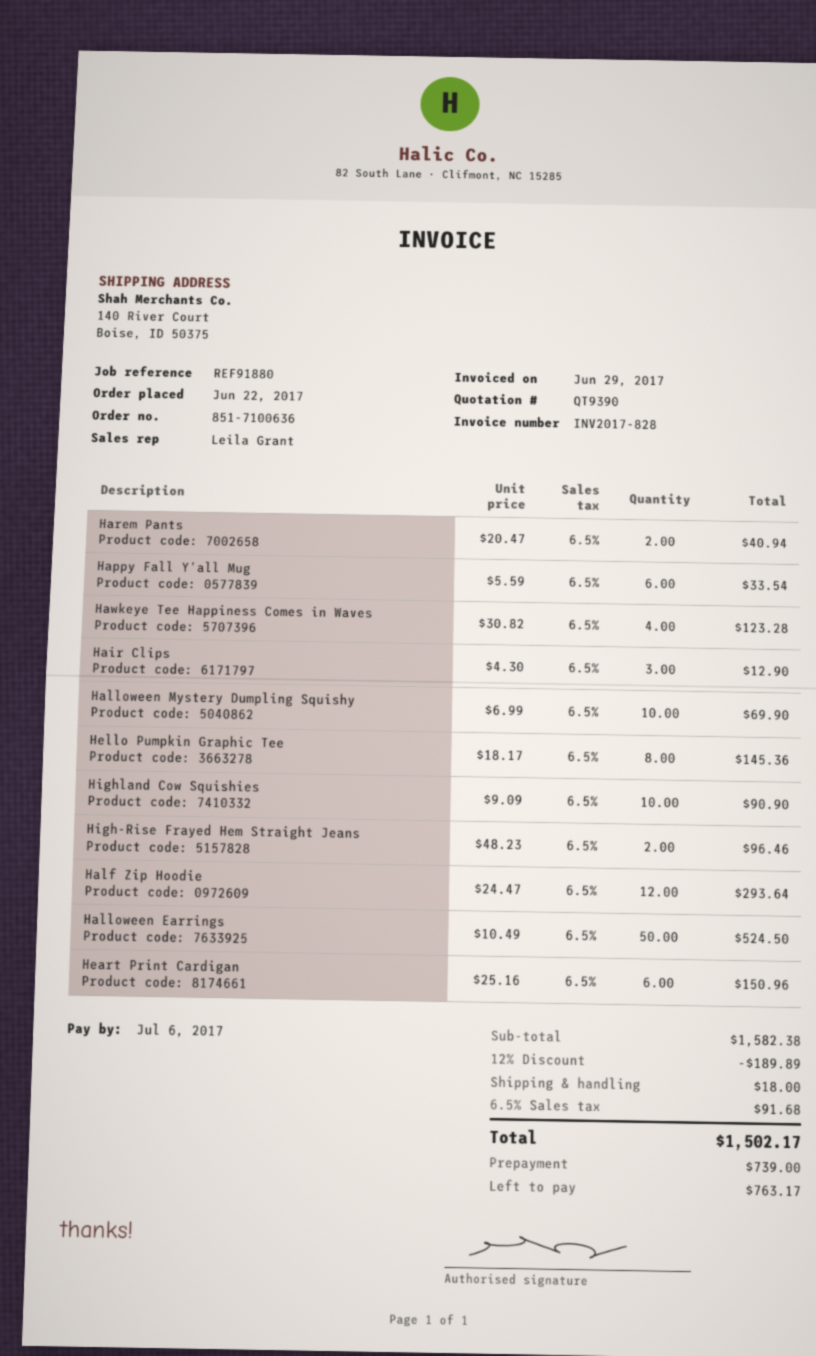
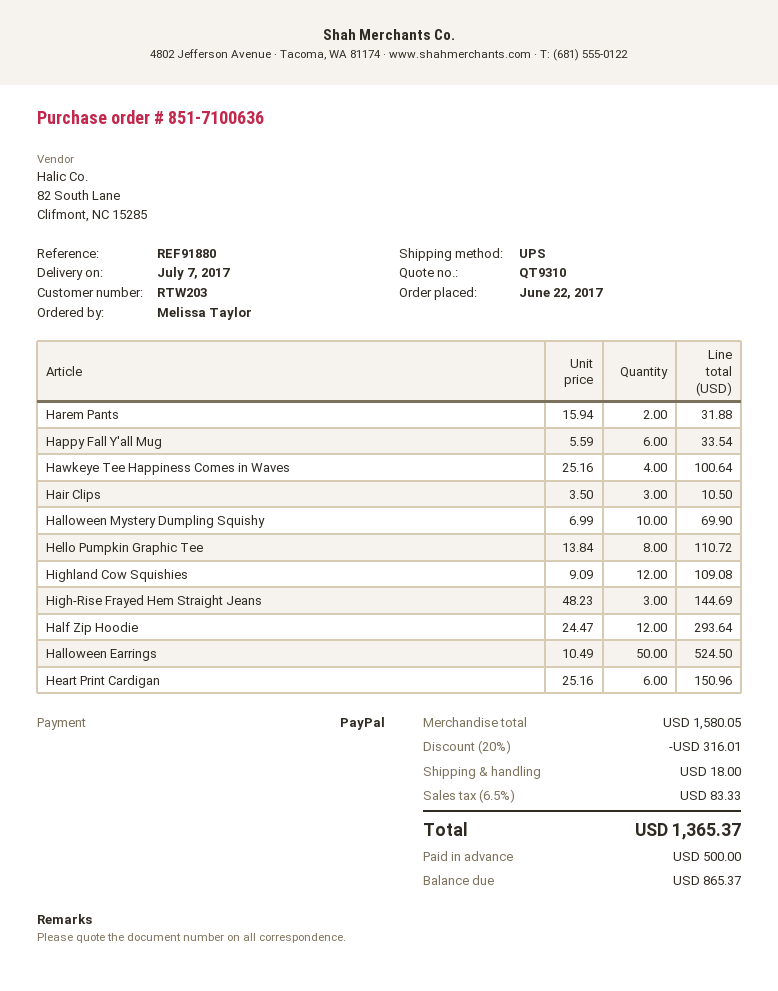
quote number: QT9390 -> QT9310
Harem Pants: 2 x 20.47 = 40.94 -> 2 x 15.94 = 31.88
Hawkeye Tee Happiness Comes in Waves: 4 x 30.82 = 123.28 -> 4 x 25.16 = 100.64
Hair Clips: 3 x 4.30 = 12.90 -> 3 x 3.50 = 10.50
Hello Pumpkin Graphic Tee: 8 x 18.17 = 145.36 -> 8 x 13.84 = 110.72
Highland Cow Squishies: 10 x 9.09 = 90.90 -> 12 x 9.09 = 109.08
High-Rise Frayed Hem Straight Jeans: 2 x 48.23 = 96.46 -> 3 x 48.23 = 144.69
subtotal: 1582.38 -> 1580.05
discount: 12% = 189.89 -> 20% = 316.01
tax: 6.5% = 91.68 -> 6.5% = 83.33
total: 1502.17 -> 1365.37
deposit: 739.00 -> 500.00
balance: 763.17 -> 865.37

